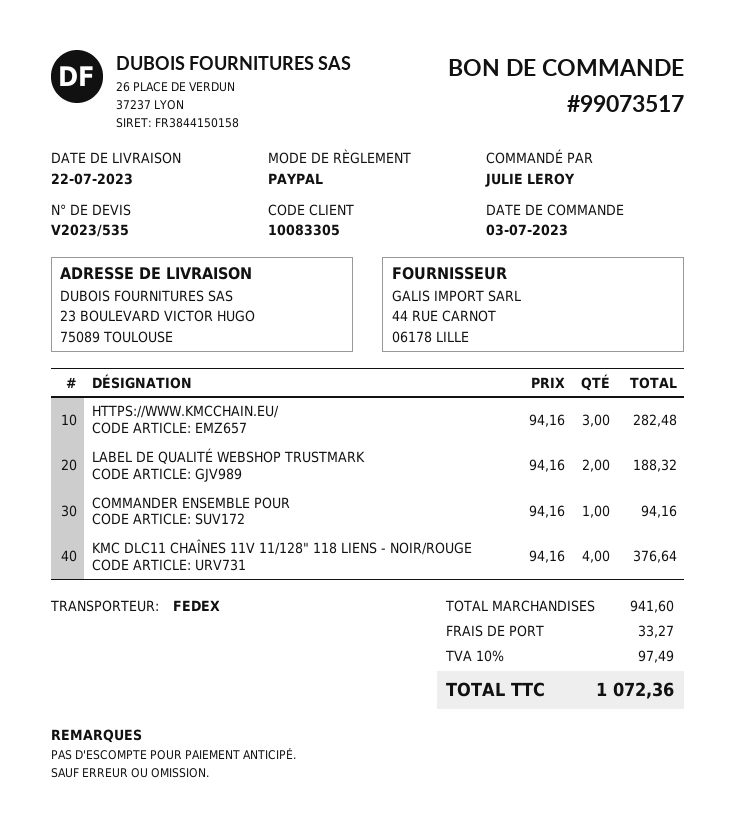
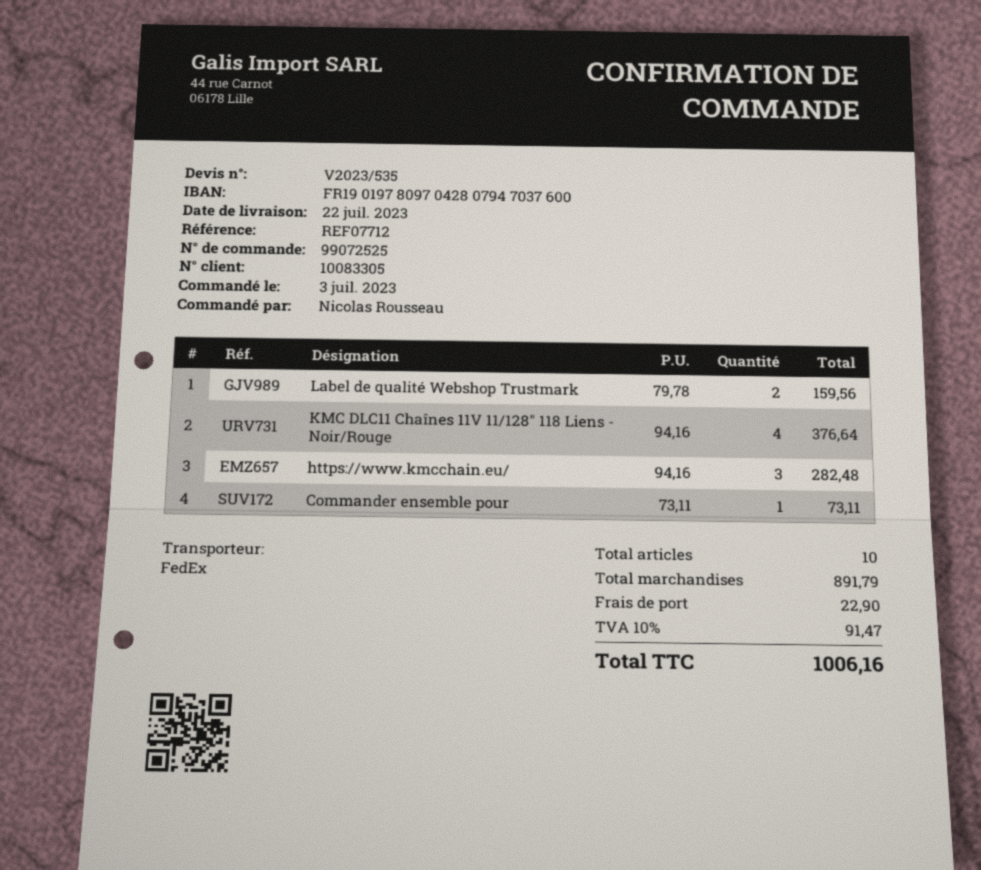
order number: 99073517 -> 99072525
ordered by: JULIE LEROY -> Nicolas Rousseau
LABEL DE QUALITÉ WEBSHOP TRUSTMARK: 2 x 94.16 = 188.32 -> 2 x 79.78 = 159.56
COMMANDER ENSEMBLE POUR: 1 x 94.16 = 94.16 -> 1 x 73.11 = 73.11
subtotal: 941.60 -> 891.79
shipping: 33.27 -> 22.90
tax: 10% = 97.49 -> 10% = 91.47
total: 1072.36 -> 1006.16

